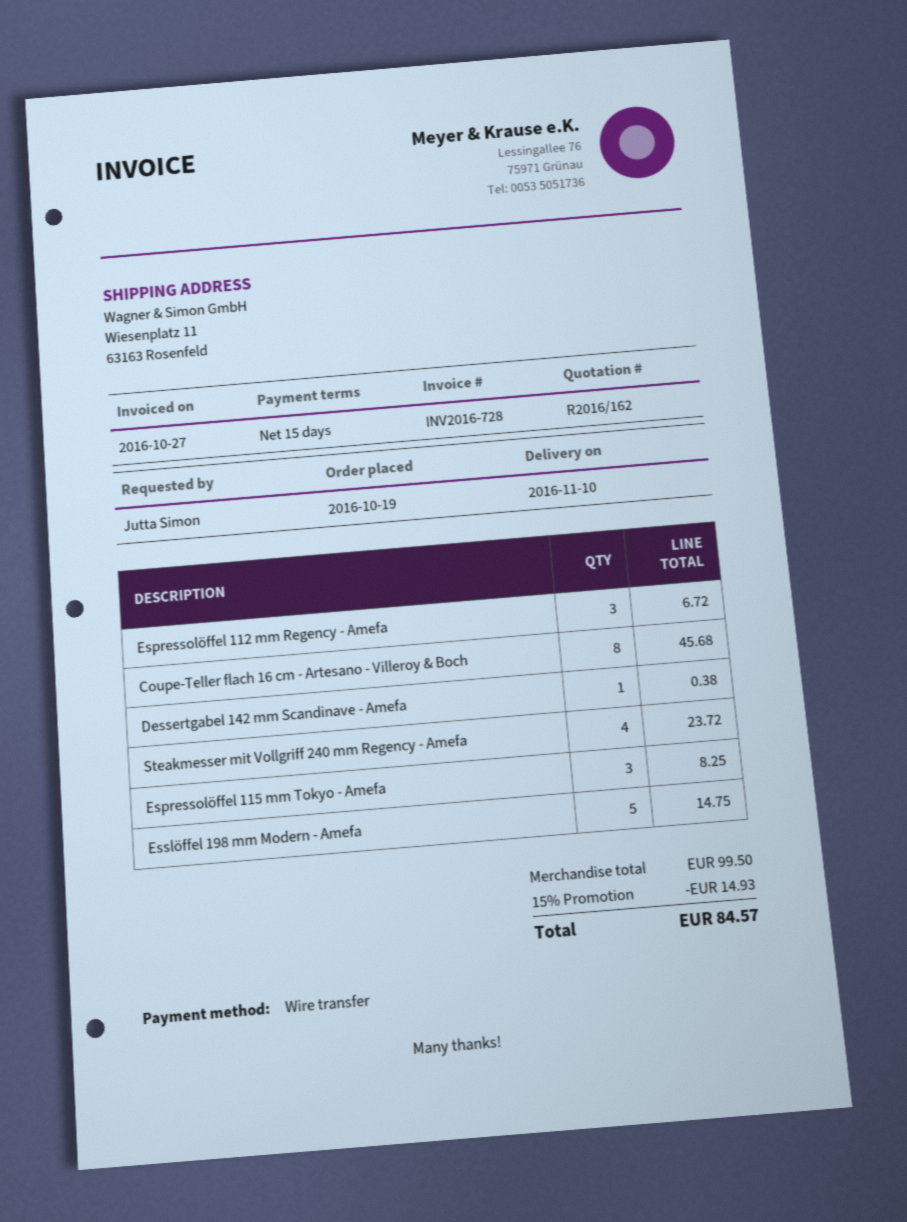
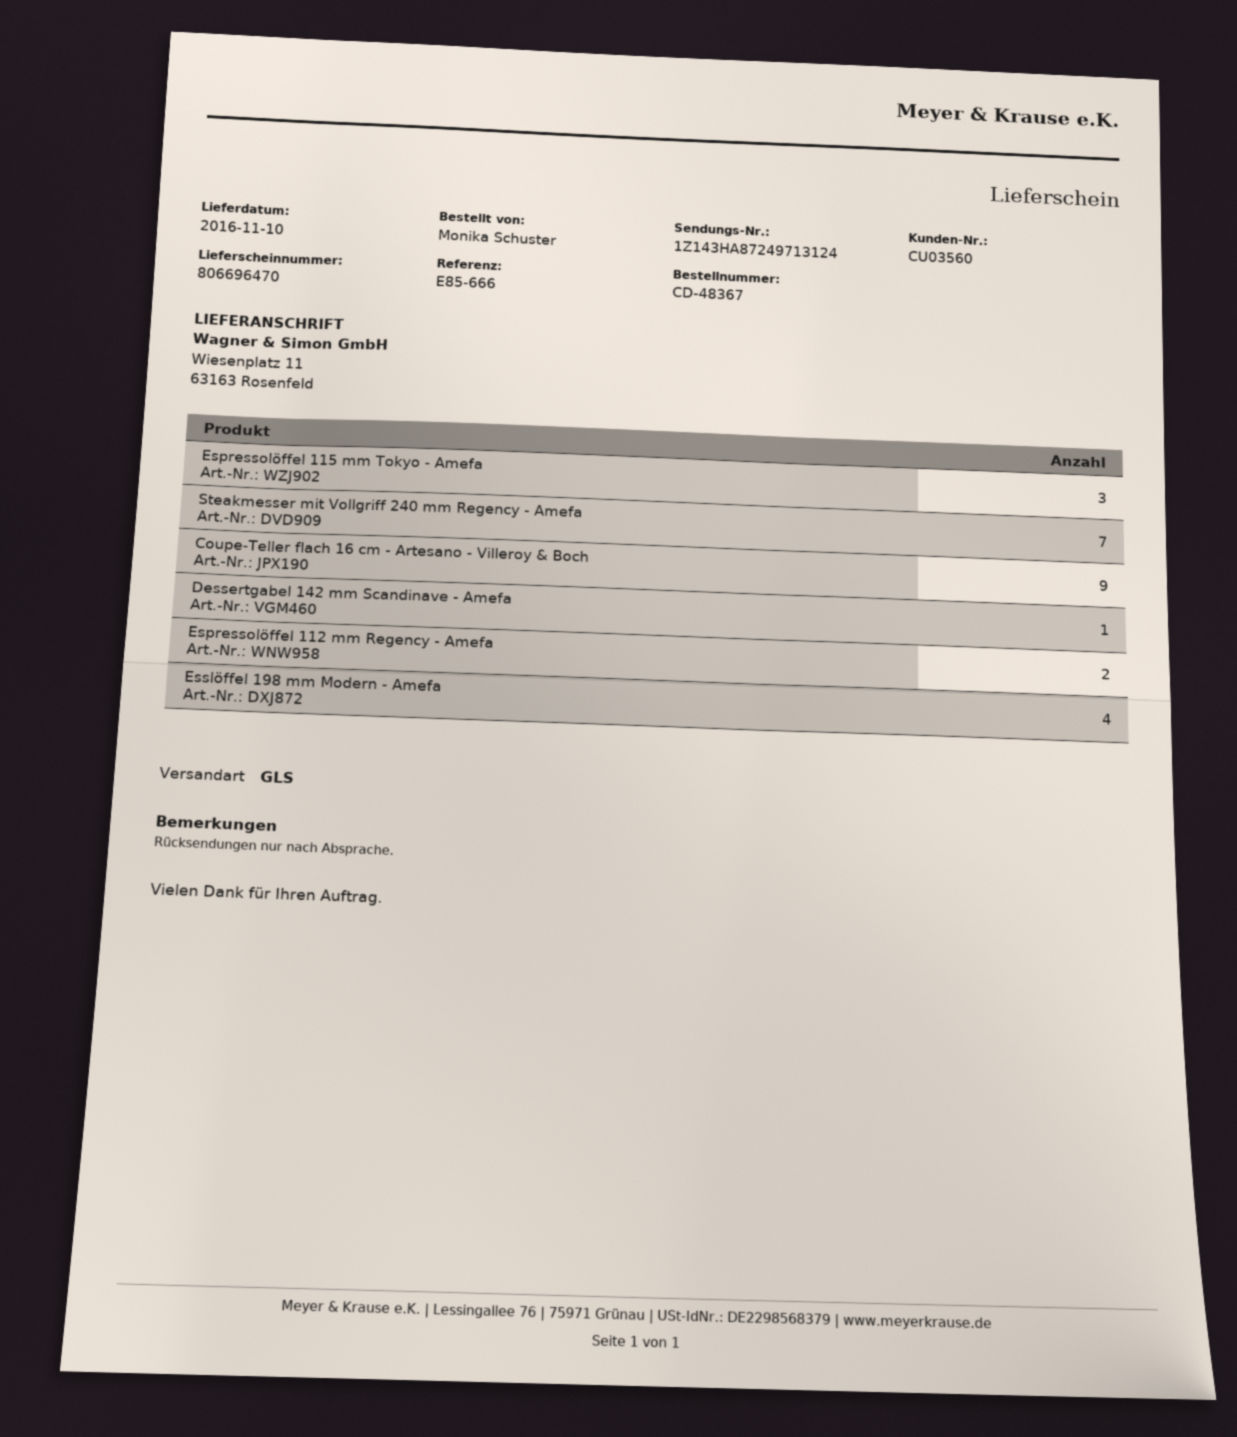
ordered by: Jutta Simon -> Monika Schuster
Espressolöffel 112 mm Regency - Amefa: 3 -> 2
Coupe-Teller flach 16 cm - Artesano - Villeroy & Boch: 8 -> 9
Steakmesser mit Vollgriff 240 mm Regency - Amefa: 4 -> 7
Esslöffel 198 mm Modern - Amefa: 5 -> 4

